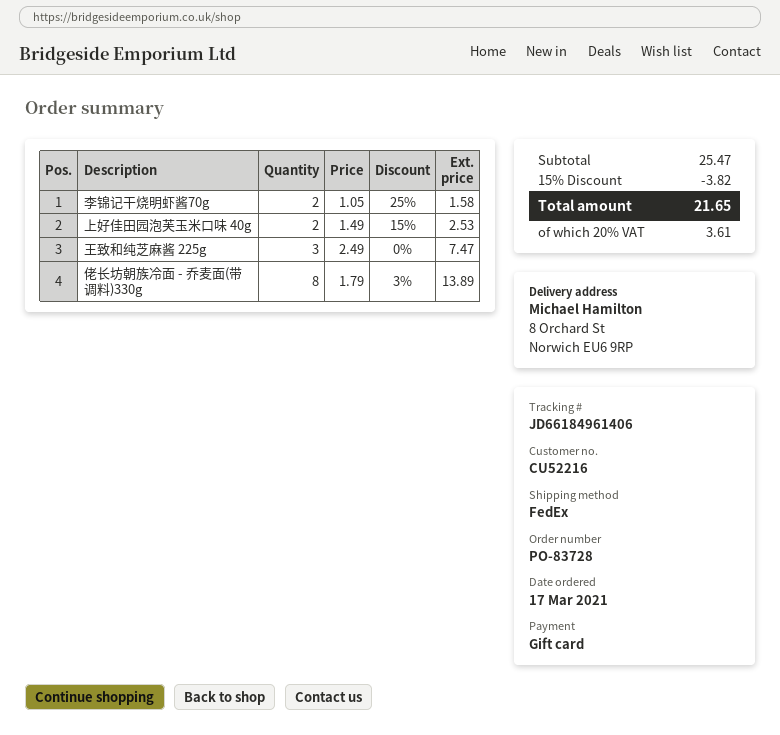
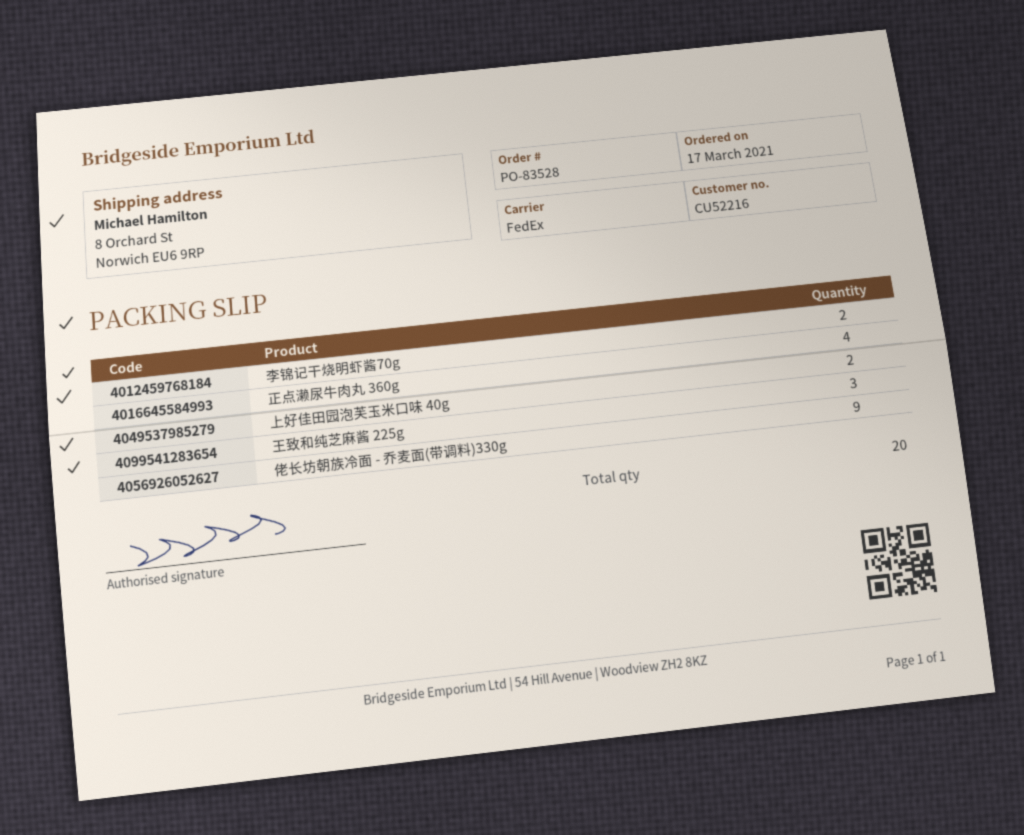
order number: PO-83728 -> PO-83528
佬长坊朝族冷面 - 乔麦面(带调料)330g: 8 -> 9
正点濑尿牛肉丸 360g: none -> 4

